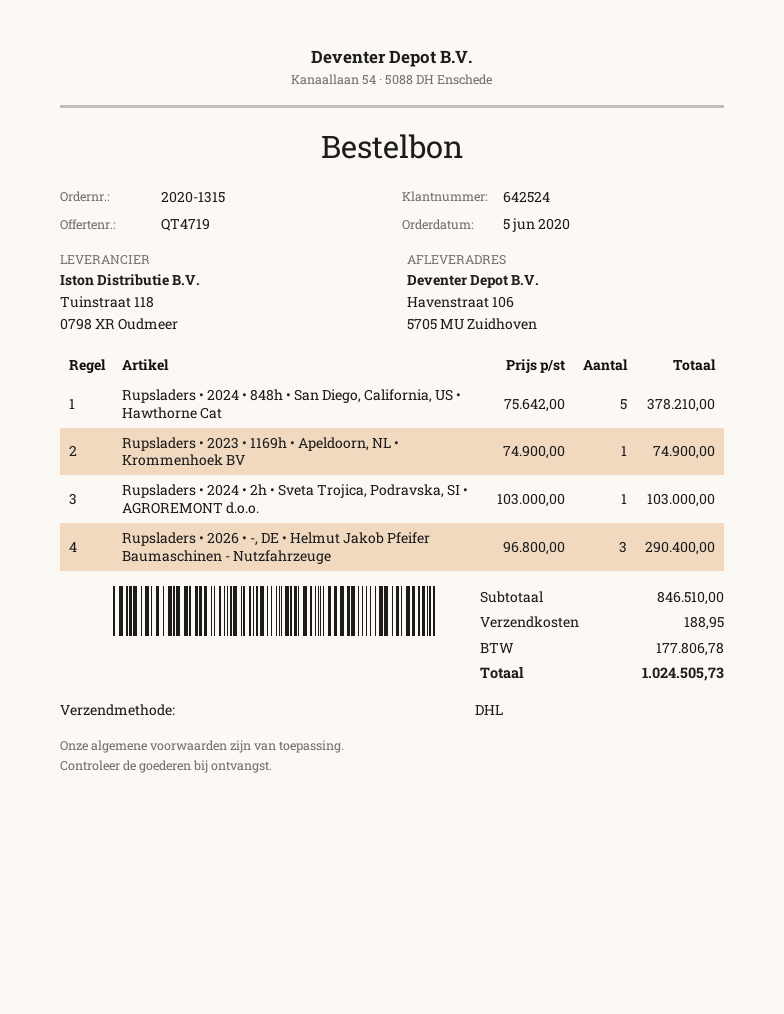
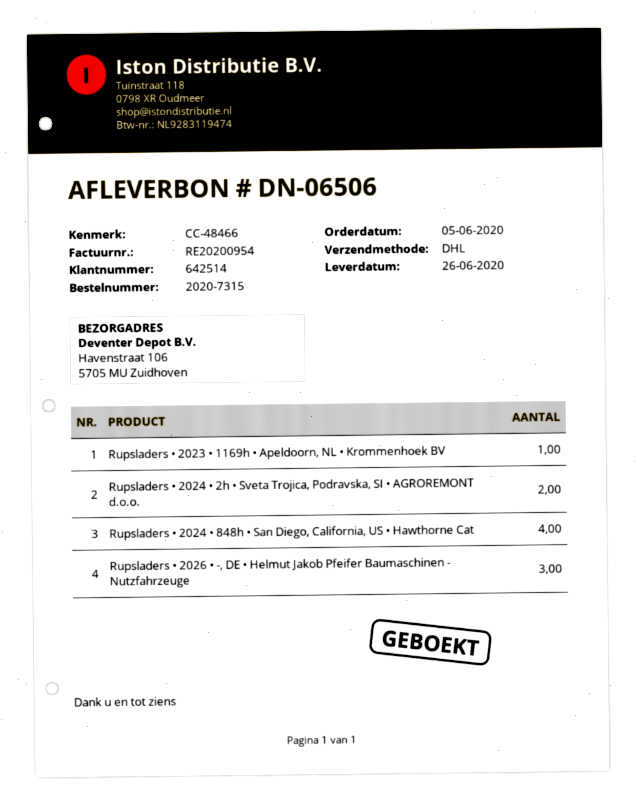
order number: 2020-1315 -> 2020-7315
customer number: 642524 -> 642514
Rupsladers • 2024 • 848h • San Diego, California, US • Hawthorne Cat: 5 -> 4
Rupsladers • 2024 • 2h • Sveta Trojica, Podravska, SI • AGROREMONT d.o.o.: 1 -> 2

